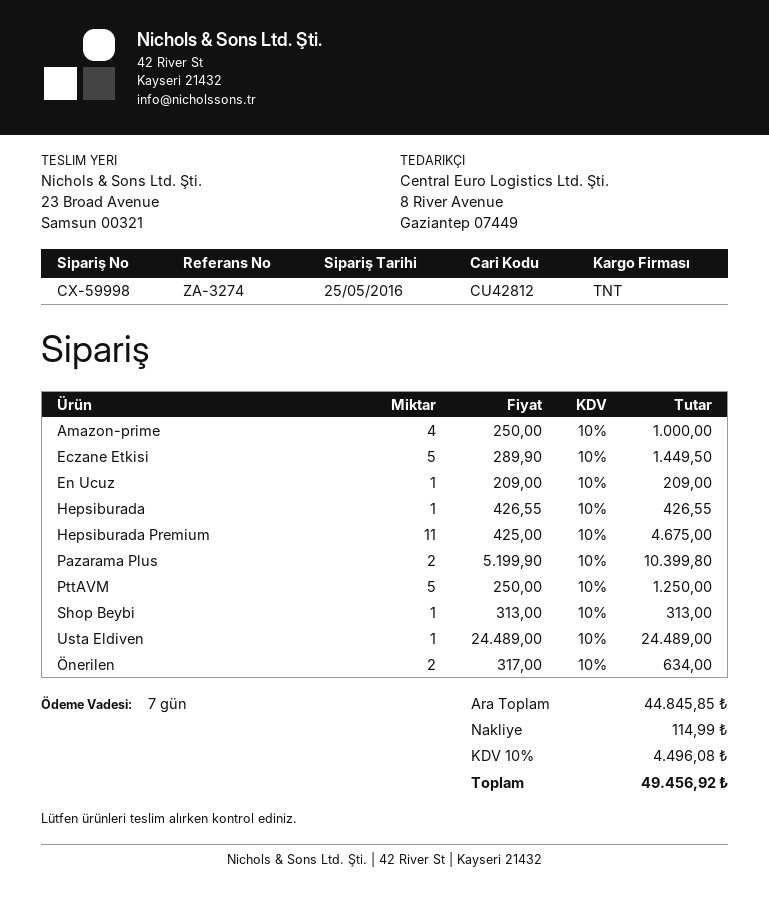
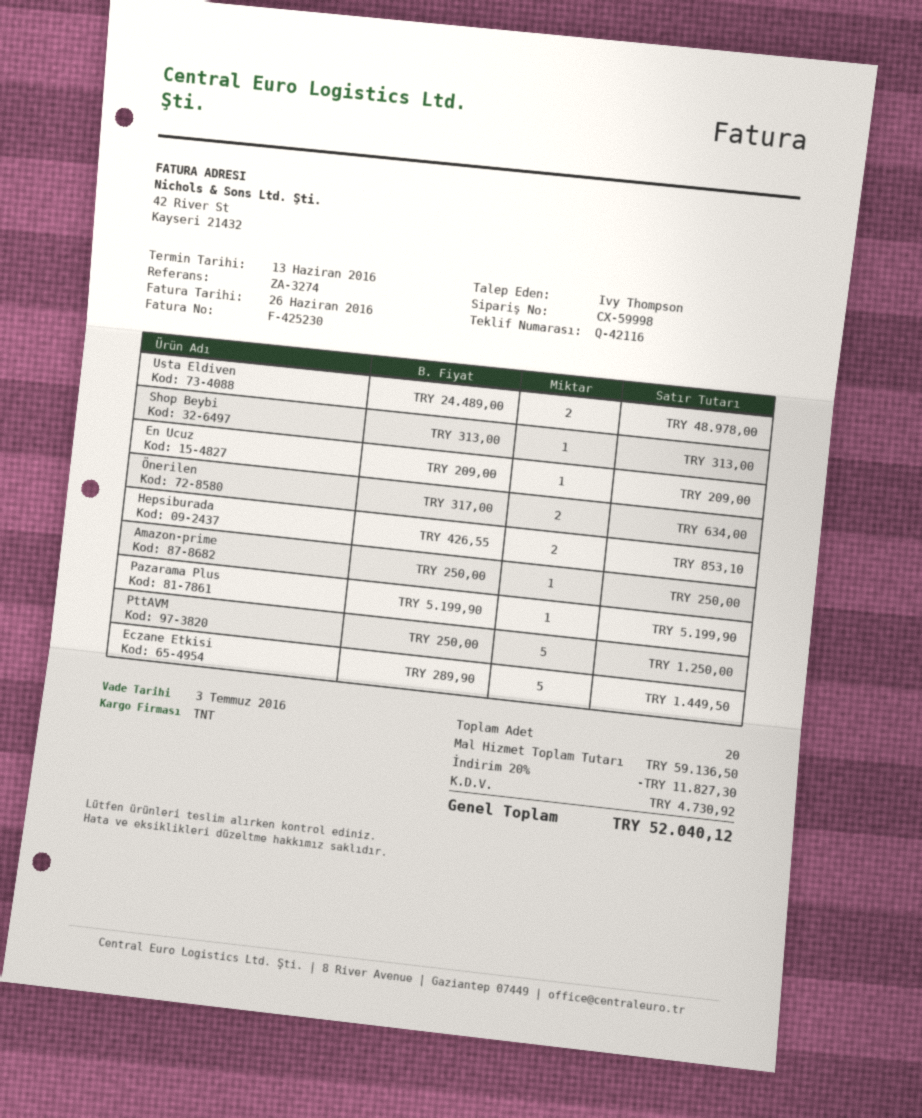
Amazon-prime: 4 x 250.00 = 1000.00 -> 1 x 250.00 = 250.00
Hepsiburada: 1 x 426.55 = 426.55 -> 2 x 426.55 = 853.10
Hepsiburada Premium: 11 x 425.00 = 4675.00 -> none
Pazarama Plus: 2 x 5199.90 = 10399.80 -> 1 x 5199.90 = 5199.90
Usta Eldiven: 1 x 24489.00 = 24489.00 -> 2 x 24489.00 = 48978.00
subtotal: 44845.85 -> 59136.50
discount: none -> 20% = 11827.30
shipping: 114.99 -> none
tax: 4496.08 -> 4730.92
total: 49456.92 -> 52040.12

